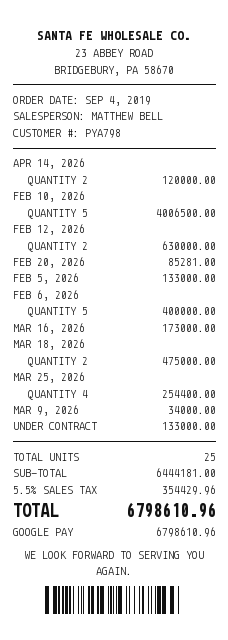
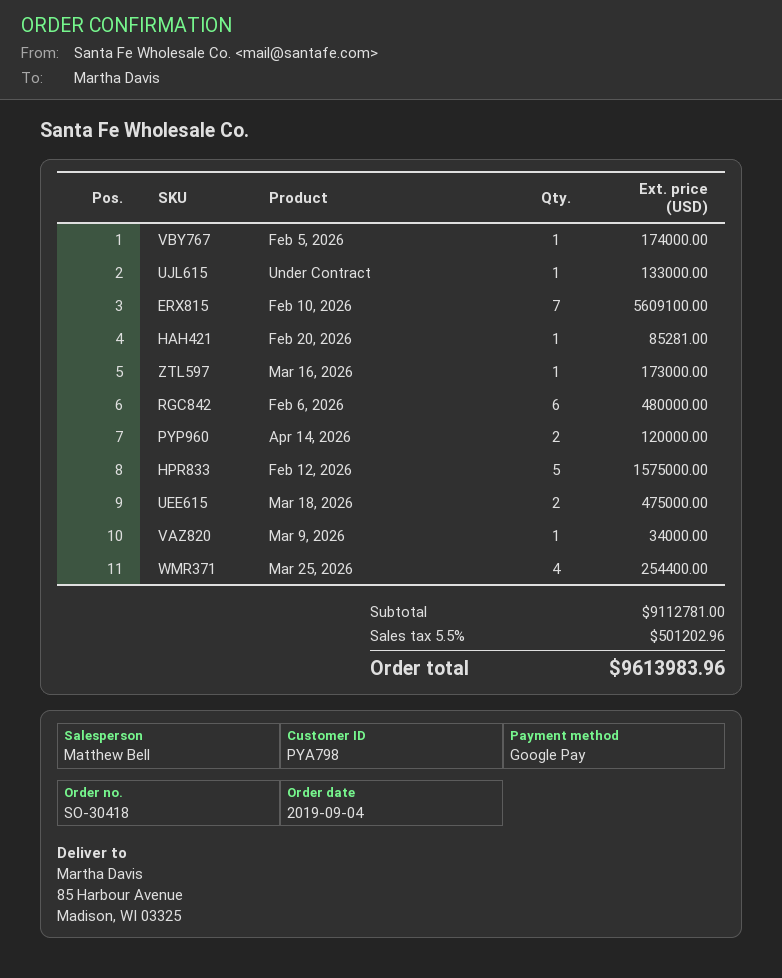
FEB 10, 2026: 5 for 4006500.00 -> 7 for 5609100.00
FEB 12, 2026: 2 for 630000.00 -> 5 for 1575000.00
FEB 5, 2026: 1 for 133000.00 -> 1 for 174000.00
FEB 6, 2026: 5 for 400000.00 -> 6 for 480000.00
subtotal: 6444181.00 -> 9112781.00
tax: 5.5% = 354429.96 -> 5.5% = 501202.96
total: 6798610.96 -> 9613983.96

